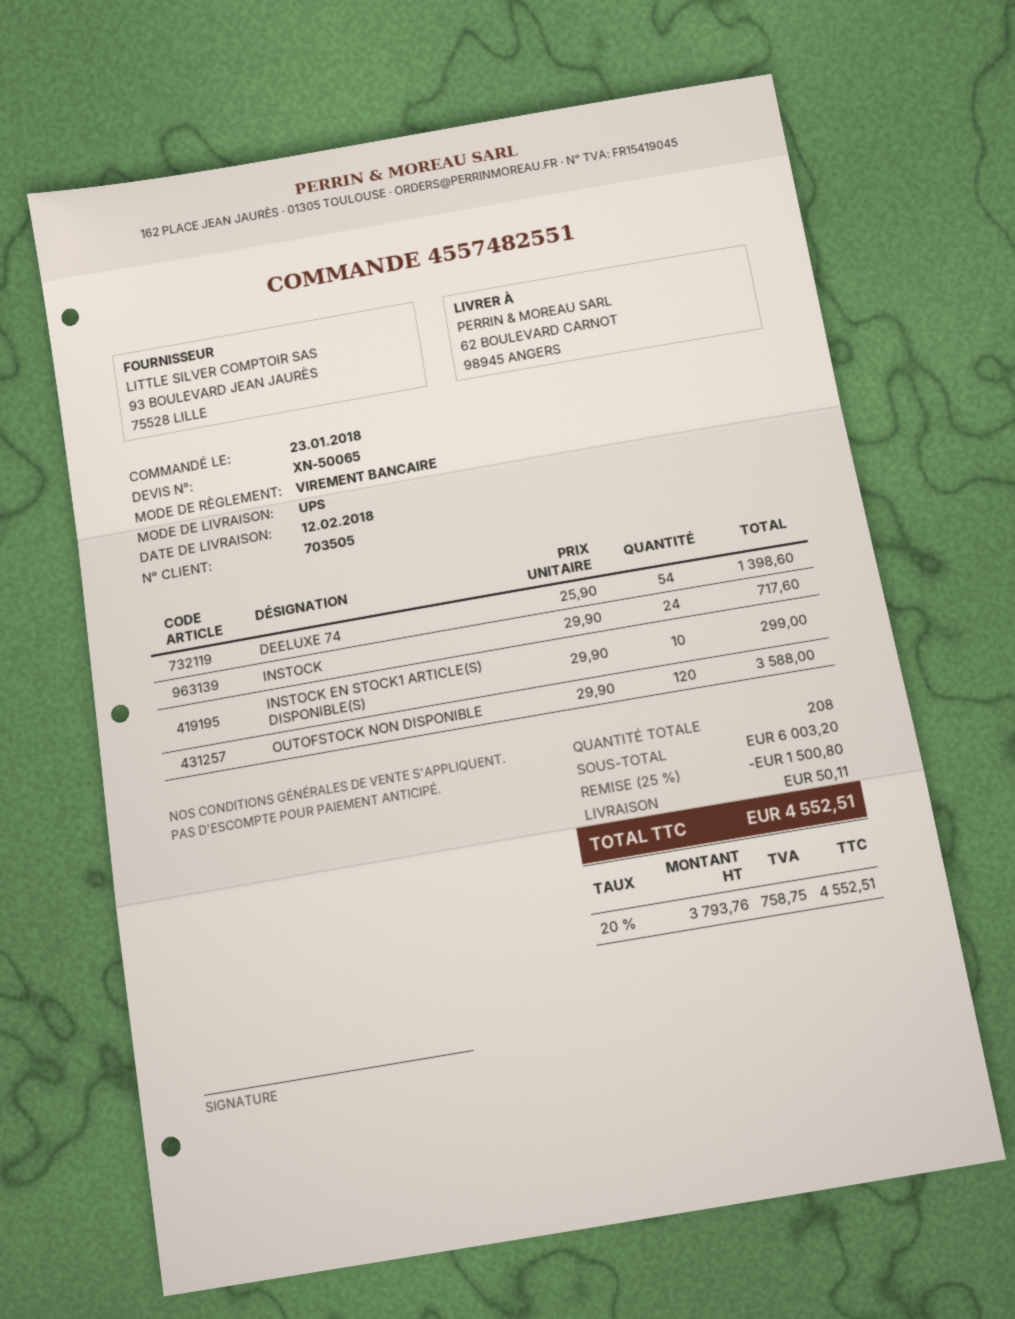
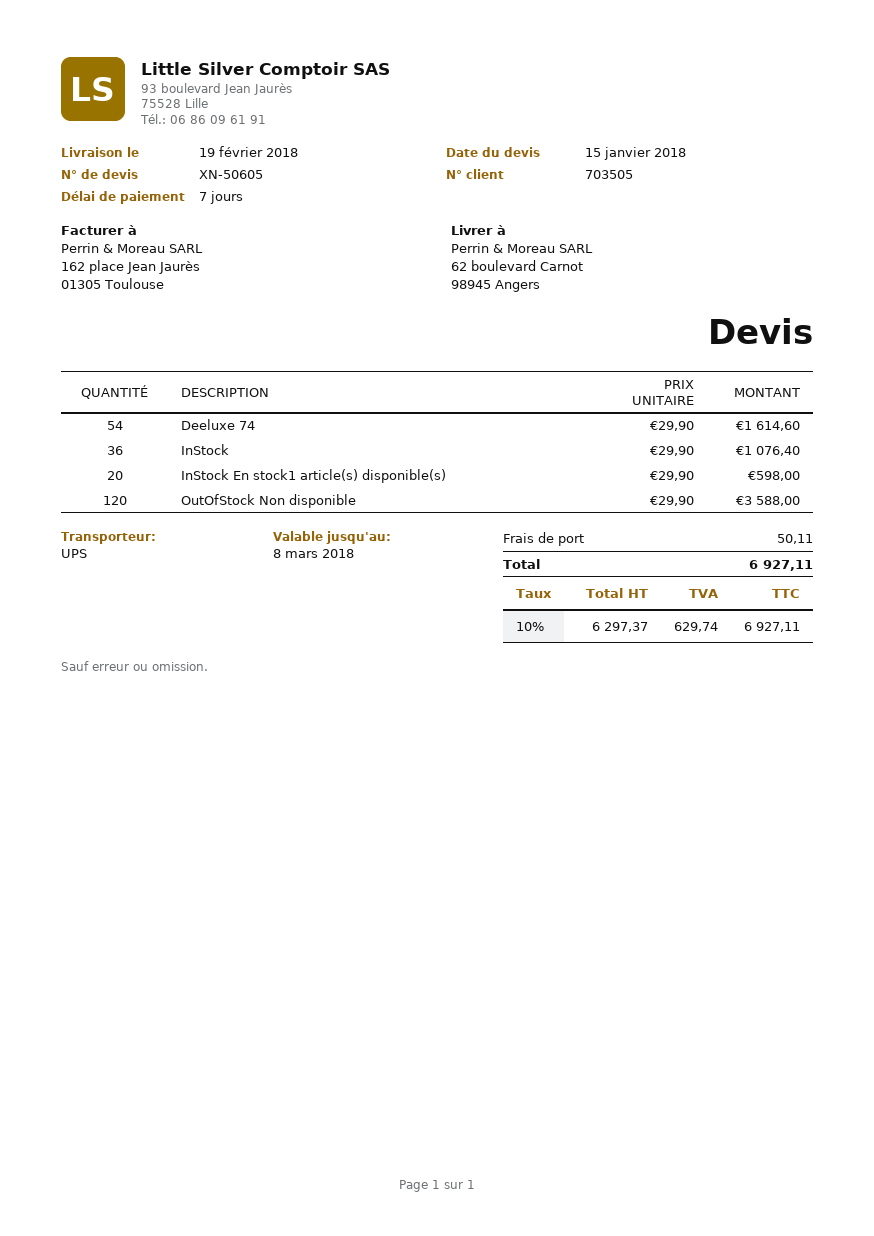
quote number: XN-50065 -> XN-50605
delivery date: 2018-02-12 -> 2018-02-19
DEELUXE 74: 54 x 25.90 = 1398.60 -> 54 x 29.90 = 1614.60
INSTOCK: 24 x 29.90 = 717.60 -> 36 x 29.90 = 1076.40
INSTOCK EN STOCK1 ARTICLE(S) DISPONIBLE(S): 10 x 29.90 = 299.00 -> 20 x 29.90 = 598.00
discount: 25% = 1500.80 -> none
net: 3793.76 -> 6297.37
tax: 20% = 758.75 -> 10% = 629.74
total: 4552.51 -> 6927.11

